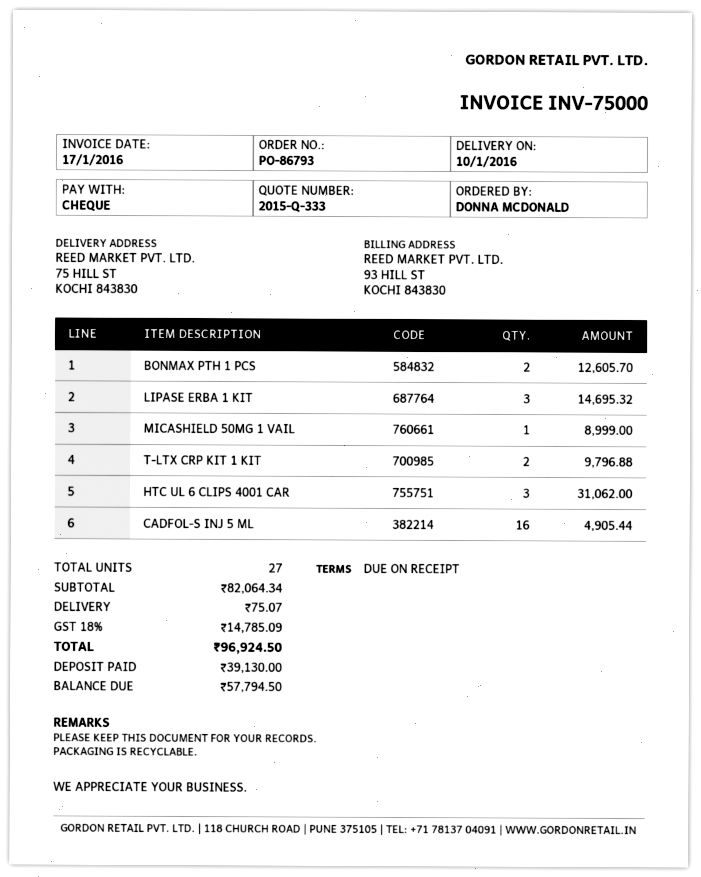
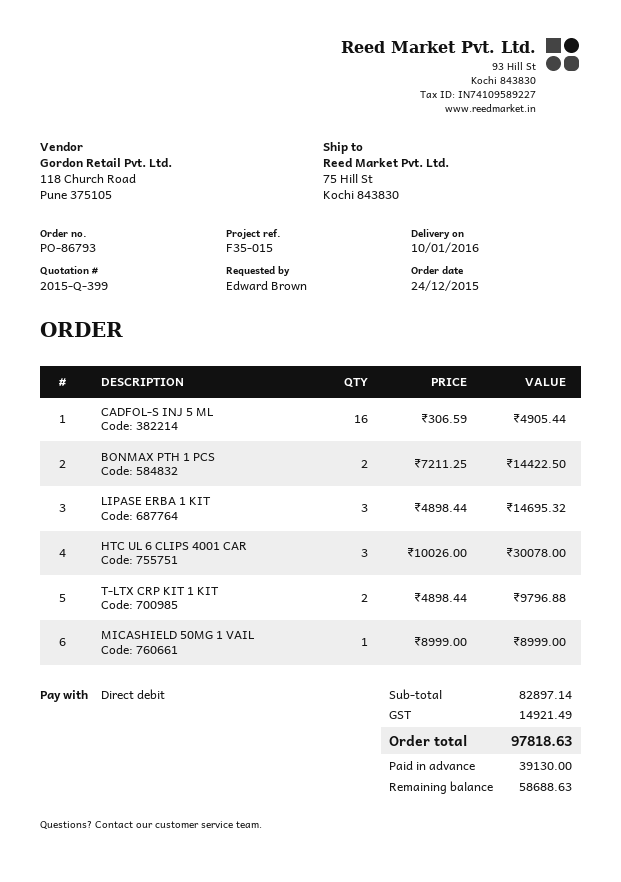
quote number: 2015-Q-333 -> 2015-Q-399
ordered by: DONNA MCDONALD -> Edward Brown
payment method: cheque -> direct debit
BONMAX PTH 1 PCS: 2 for 12605.70 -> 2 for 14422.50
HTC UL 6 CLIPS 4001 CAR: 3 for 31062.00 -> 3 for 30078.00
subtotal: 82064.34 -> 82897.14
shipping: 75.07 -> none
tax: 14785.09 -> 14921.49
total: 96924.50 -> 97818.63
balance: 57794.50 -> 58688.63

